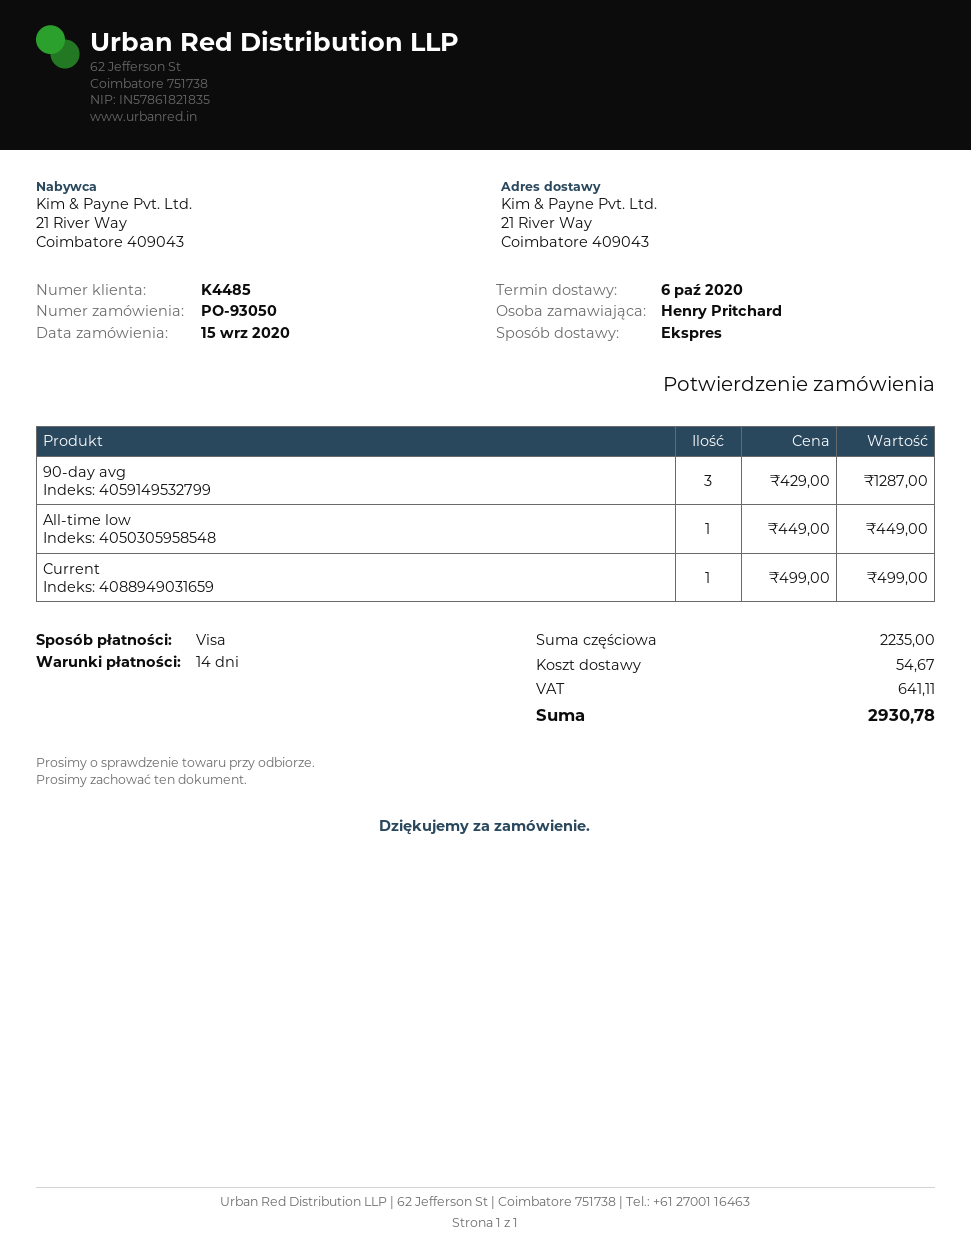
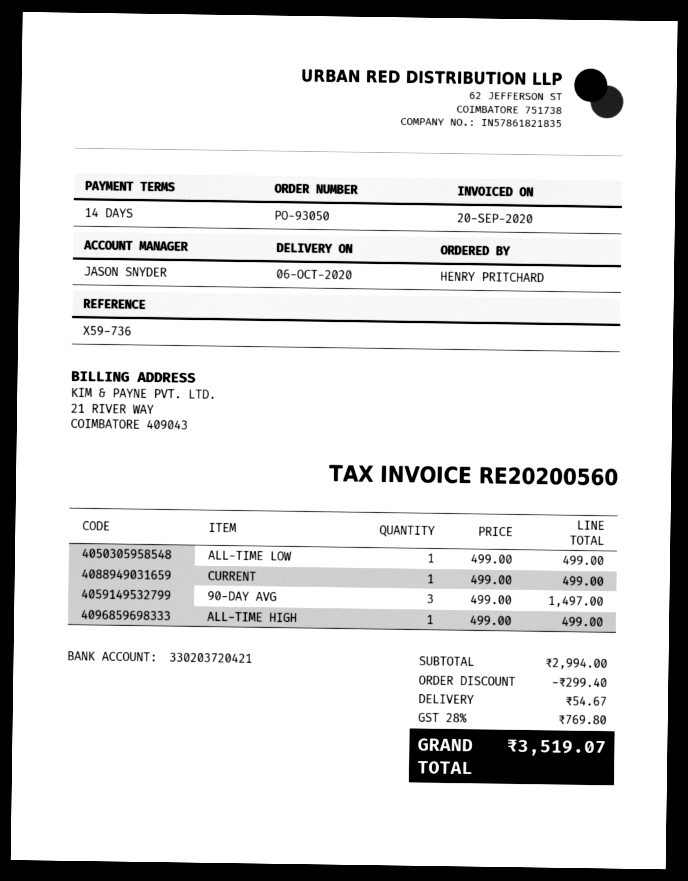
90-day avg: 3 x 429.00 = 1287.00 -> 3 x 499.00 = 1497.00
All-time low: 1 x 449.00 = 449.00 -> 1 x 499.00 = 499.00
ALL-TIME HIGH: none -> 1 x 499.00 = 499.00
subtotal: 2235.00 -> 2994.00
discount: none -> 299.40
tax: 641.11 -> 769.80
total: 2930.78 -> 3519.07

